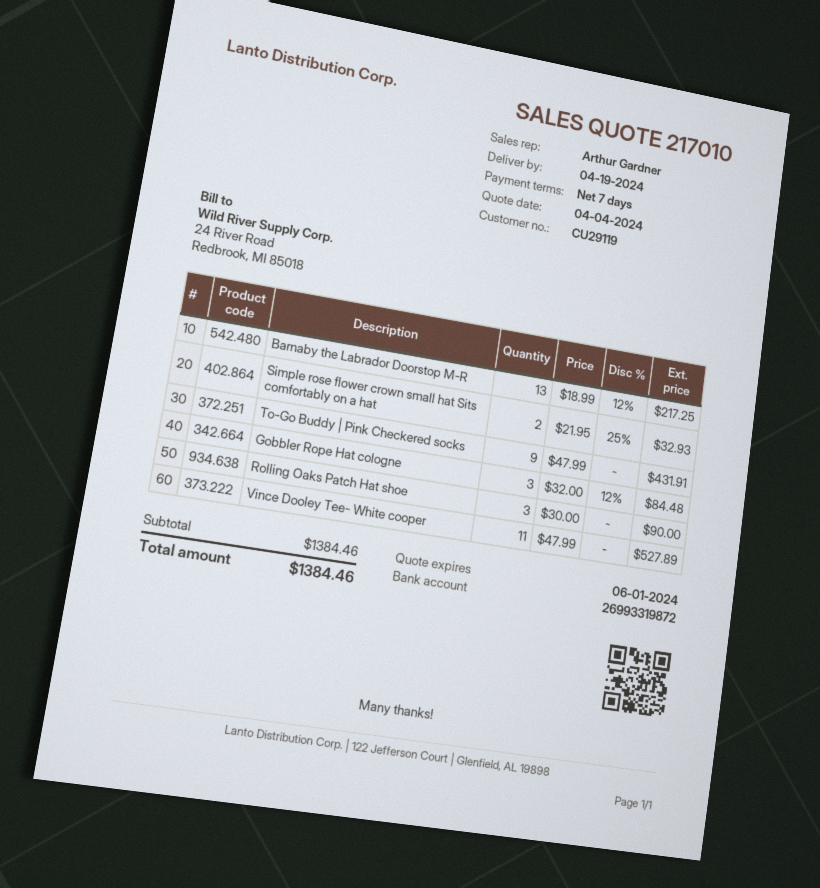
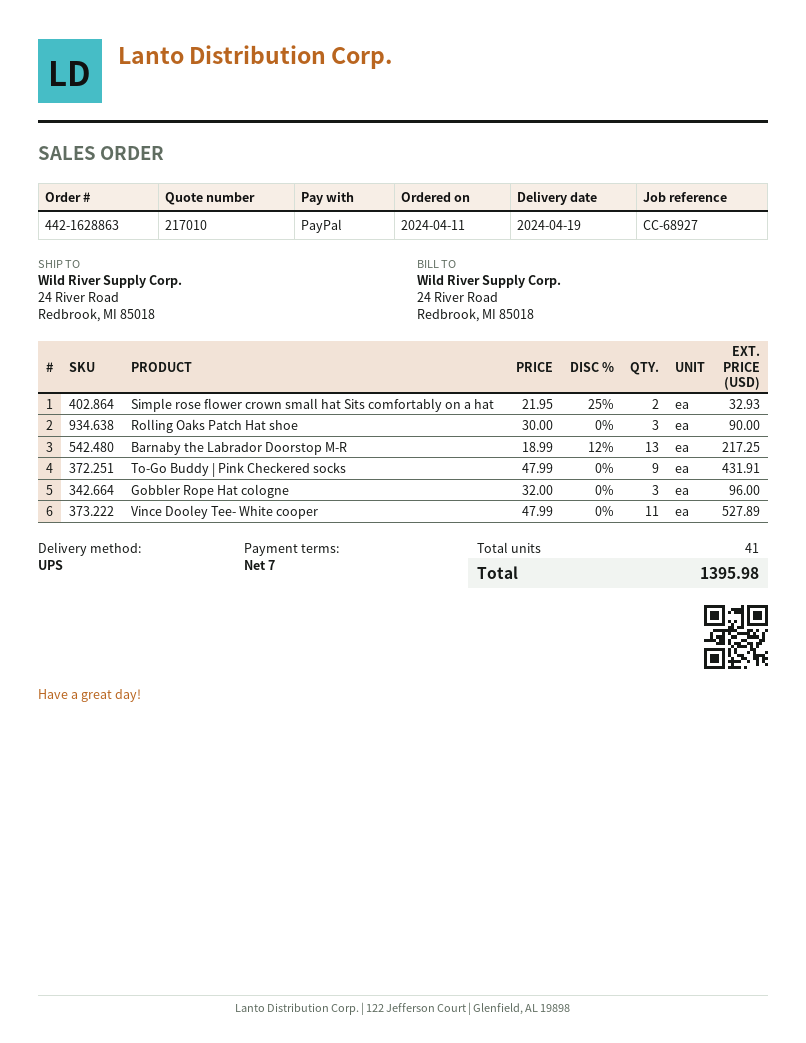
Gobbler Rope Hat cologne: 3 x 32.00 - 12% = 84.48 -> 3 x 32.00 = 96.00
total: 1384.46 -> 1395.98

